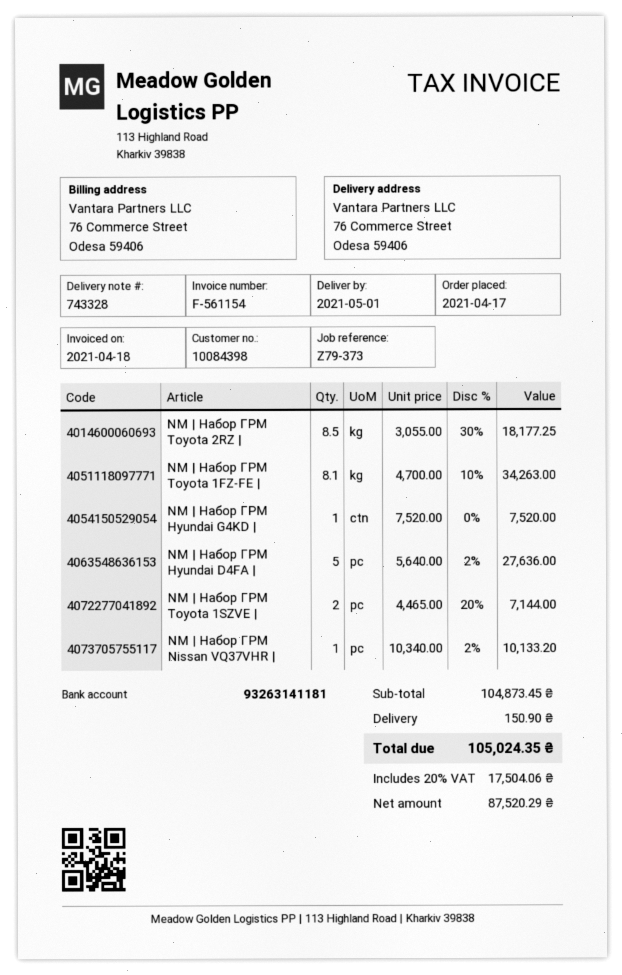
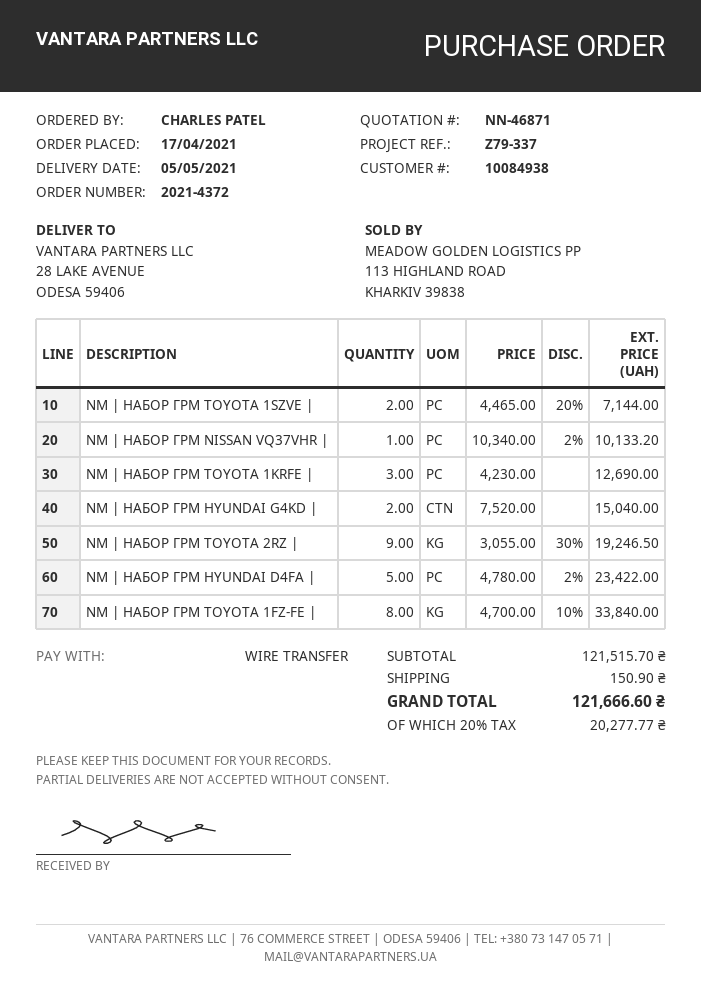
delivery date: 2021-05-01 -> 2021-05-05
customer number: 10084398 -> 10084938
reference: Z79-373 -> Z79-337
ship to: 76 Commerce Street, Odesa 59406 -> 28 LAKE AVENUE, ODESA 59406
NM | Набор ГРМ Toyota 2RZ |: 8.5 x 3055.00 - 30% = 18177.25 -> 9 x 3055.00 - 30% = 19246.50
NM | Набор ГРМ Toyota 1FZ-FE |: 8.1 x 4700.00 - 10% = 34263.00 -> 8 x 4700.00 - 10% = 33840.00
NM | Набор ГРМ Hyundai G4KD |: 1 x 7520.00 = 7520.00 -> 2 x 7520.00 = 15040.00
NM | Набор ГРМ Hyundai D4FA |: 5 x 5640.00 - 2% = 27636.00 -> 5 x 4780.00 - 2% = 23422.00
NM | НАБОР ГРМ TOYOTA 1KRFE |: none -> 3 x 4230.00 = 12690.00
subtotal: 104873.45 -> 121515.70
tax: 20% = 17504.06 -> 20% = 20277.77
total: 105024.35 -> 121666.60

